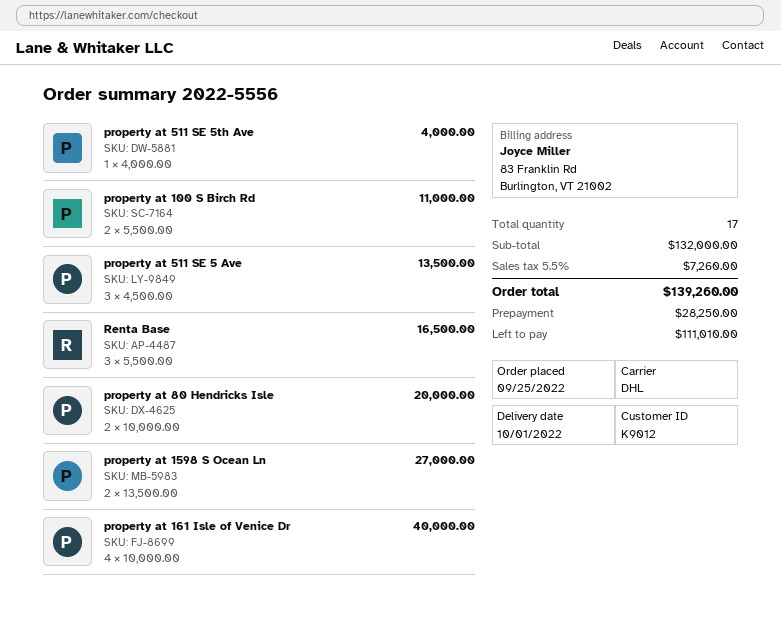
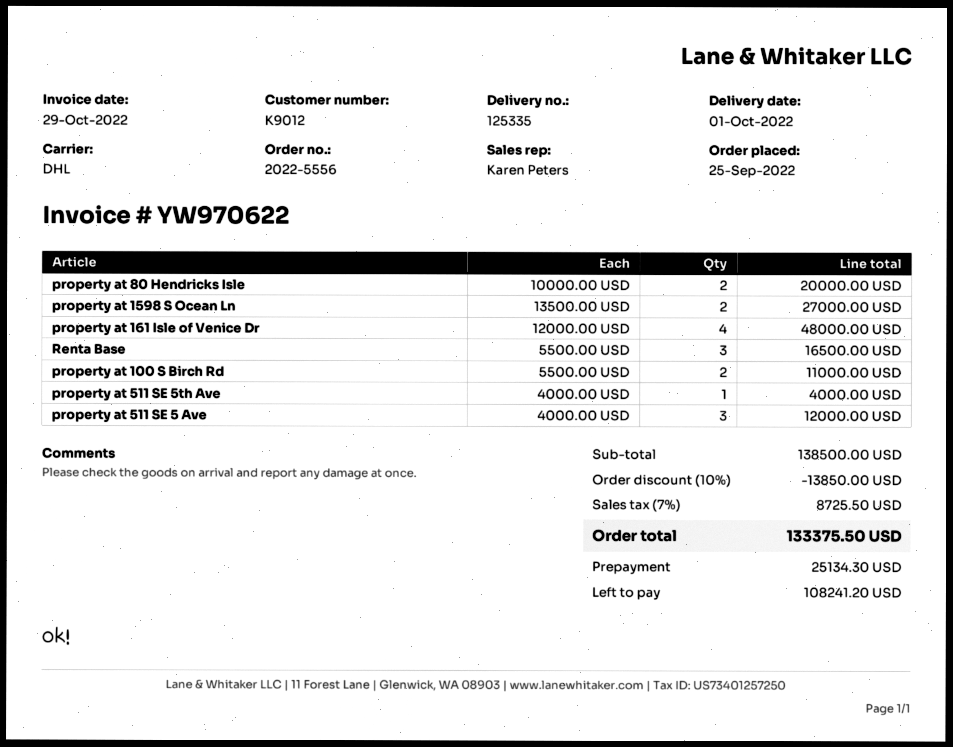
property at 511 SE 5 Ave: 3 x 4500.00 = 13500.00 -> 3 x 4000.00 = 12000.00
property at 161 Isle of Venice Dr: 4 x 10000.00 = 40000.00 -> 4 x 12000.00 = 48000.00
subtotal: 132000.00 -> 138500.00
discount: none -> 10% = 13850.00
tax: 5.5% = 7260.00 -> 7% = 8725.50
total: 139260.00 -> 133375.50
deposit: 28250.00 -> 25134.30
balance: 111010.00 -> 108241.20

